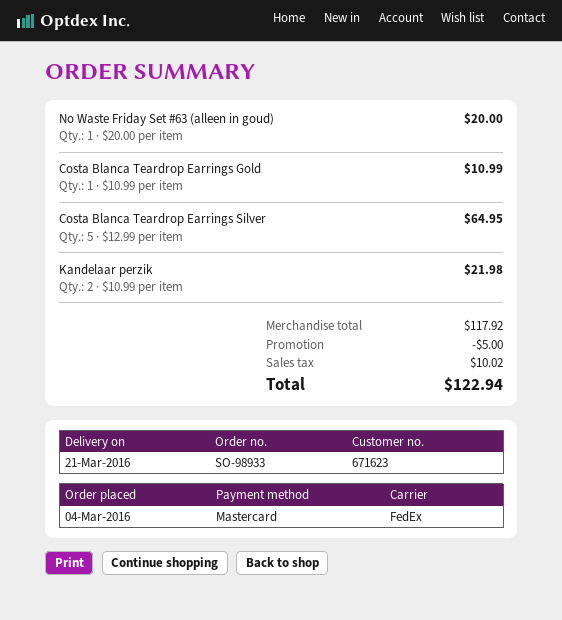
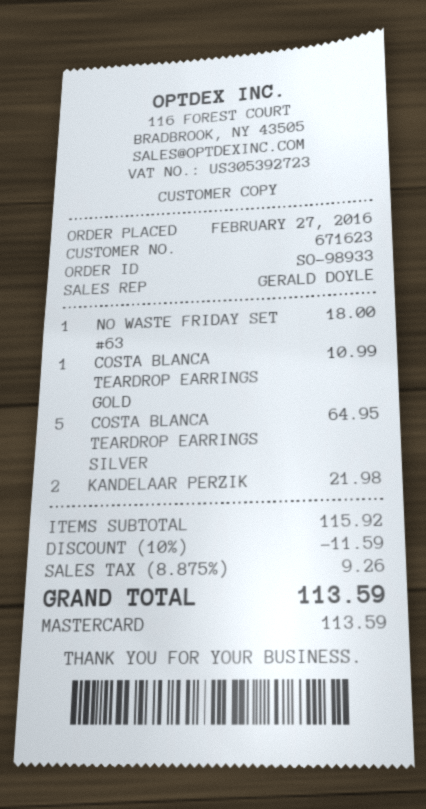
order date: 2016-03-04 -> 2016-02-27
No Waste Friday Set #63 (alleen in goud): 1 for 20.00 -> 1 for 18.00
subtotal: 117.92 -> 115.92
discount: 5.00 -> 11.59
tax: 10.02 -> 9.26
total: 122.94 -> 113.59

